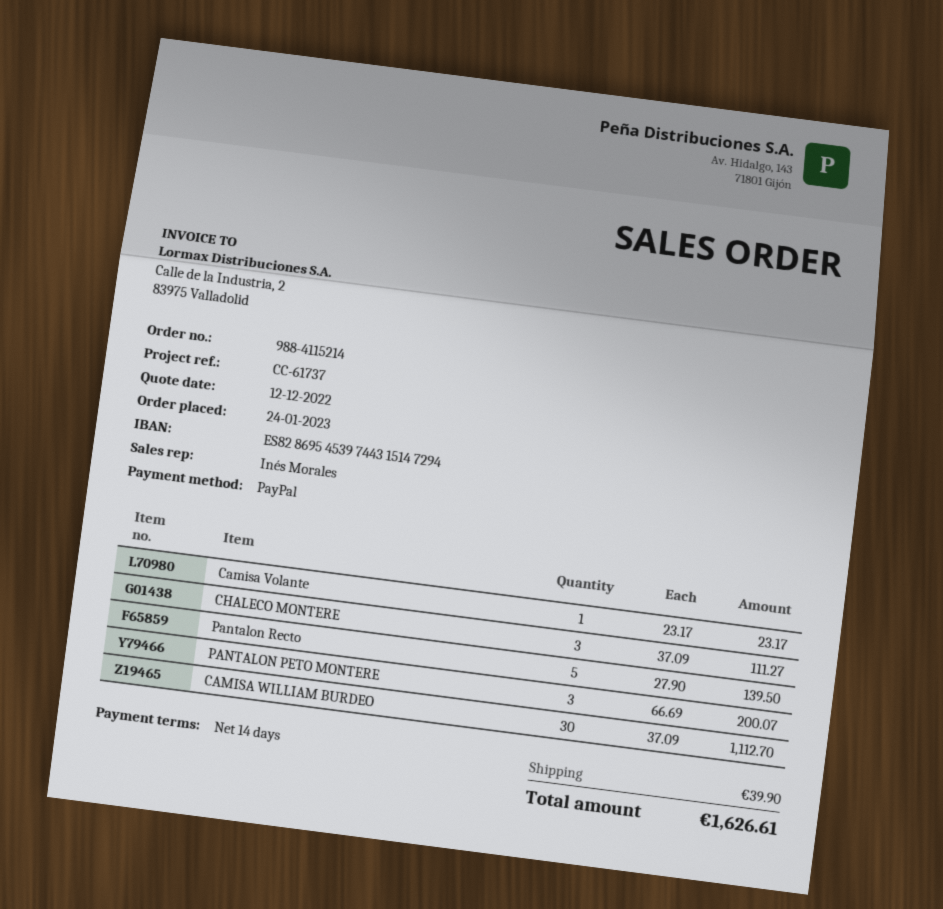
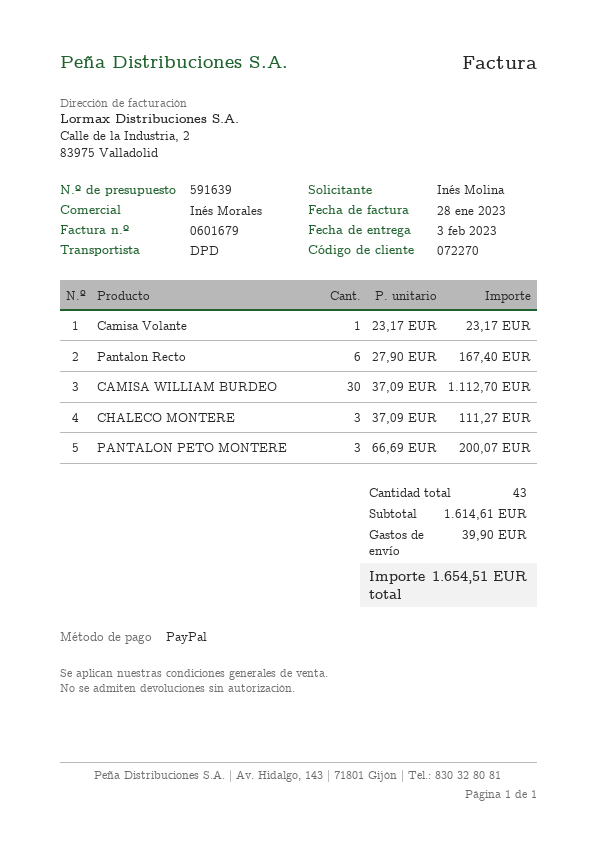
Pantalon Recto: 5 x 27.90 = 139.50 -> 6 x 27.90 = 167.40
total: 1626.61 -> 1654.51

